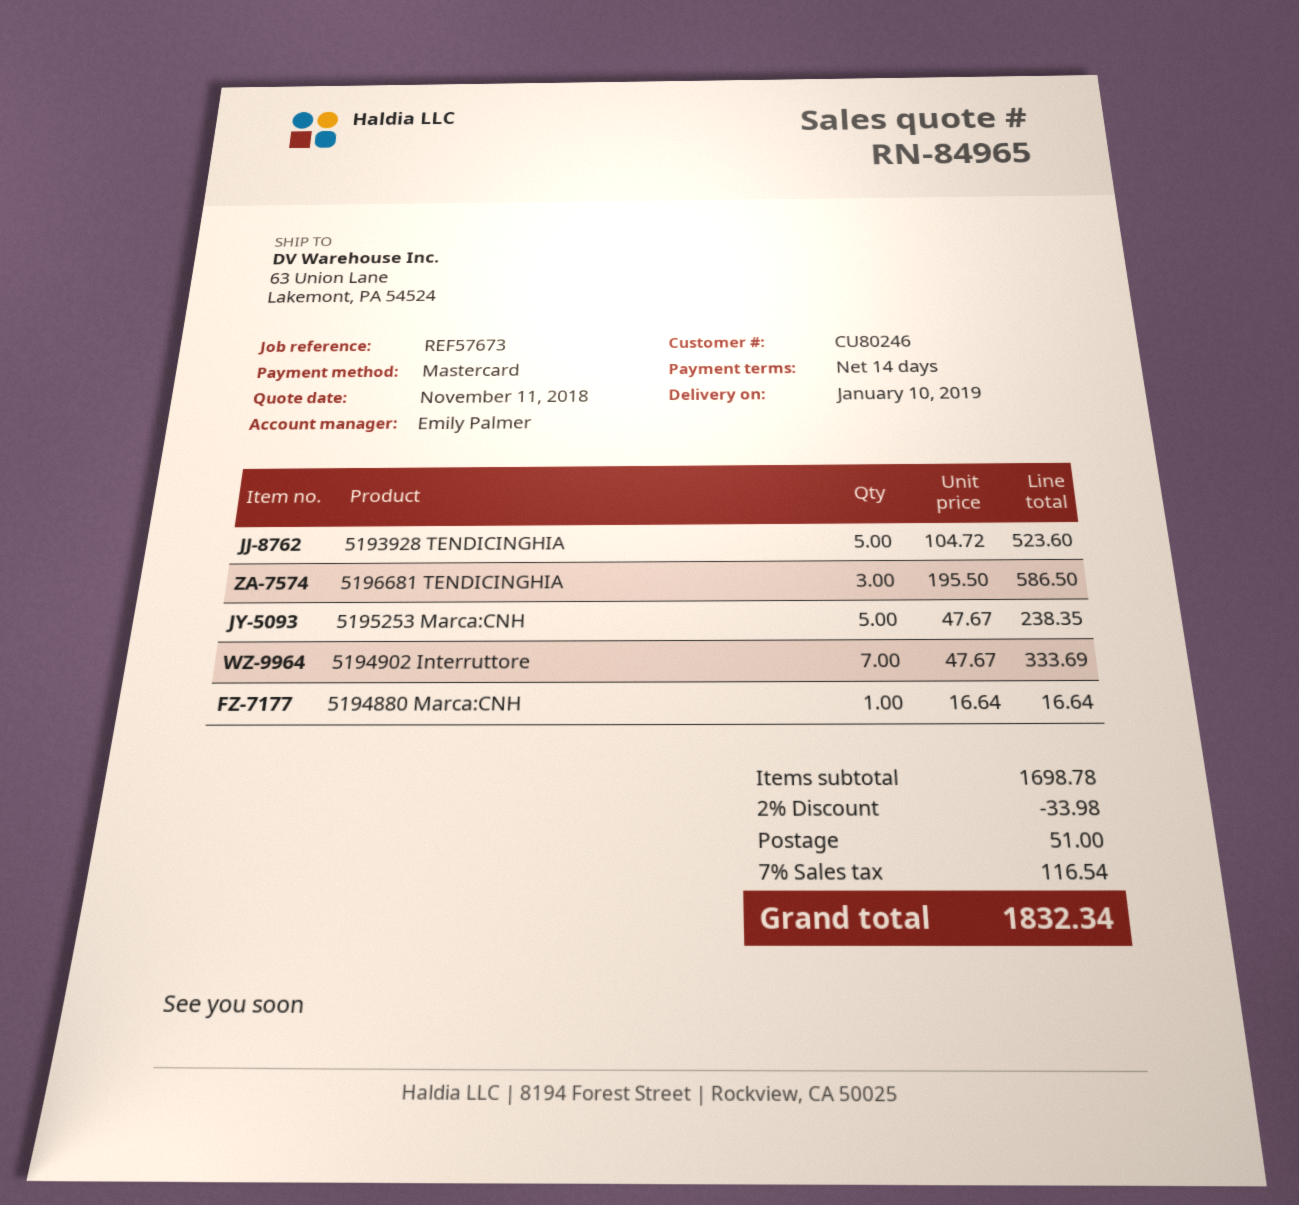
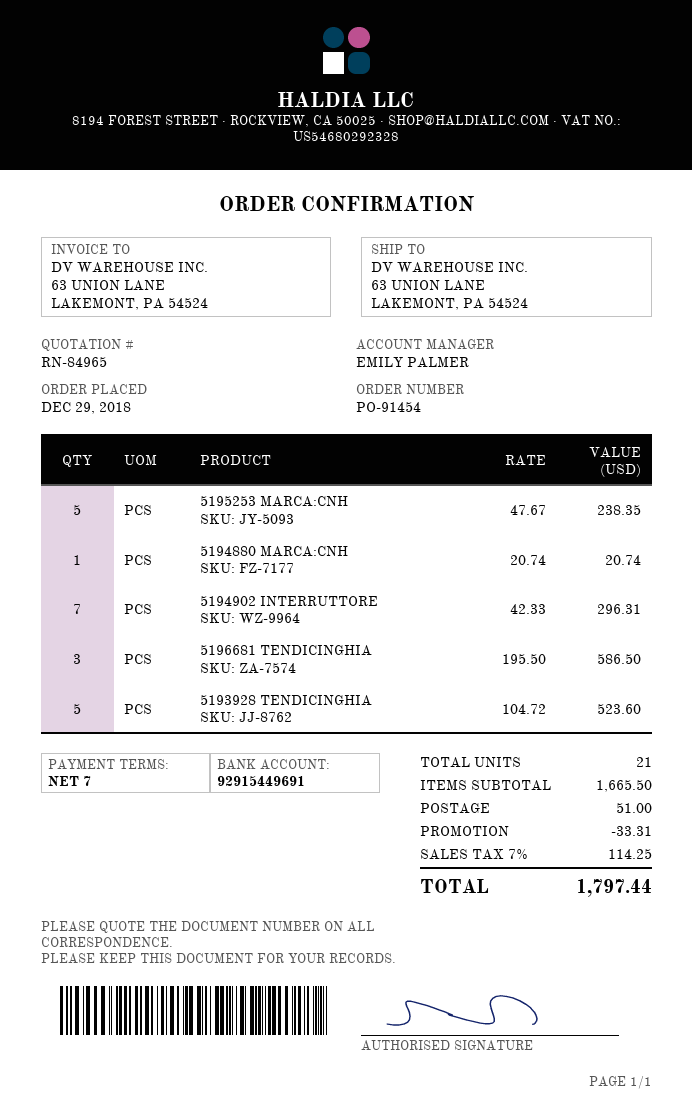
payment terms: 14 days -> 7 days
5194902 Interruttore: 7 x 47.67 = 333.69 -> 7 x 42.33 = 296.31
5194880 Marca:CNH: 1 x 16.64 = 16.64 -> 1 x 20.74 = 20.74
subtotal: 1698.78 -> 1665.50
discount: 33.98 -> 33.31
tax: 7% = 116.54 -> 7% = 114.25
total: 1832.34 -> 1797.44

